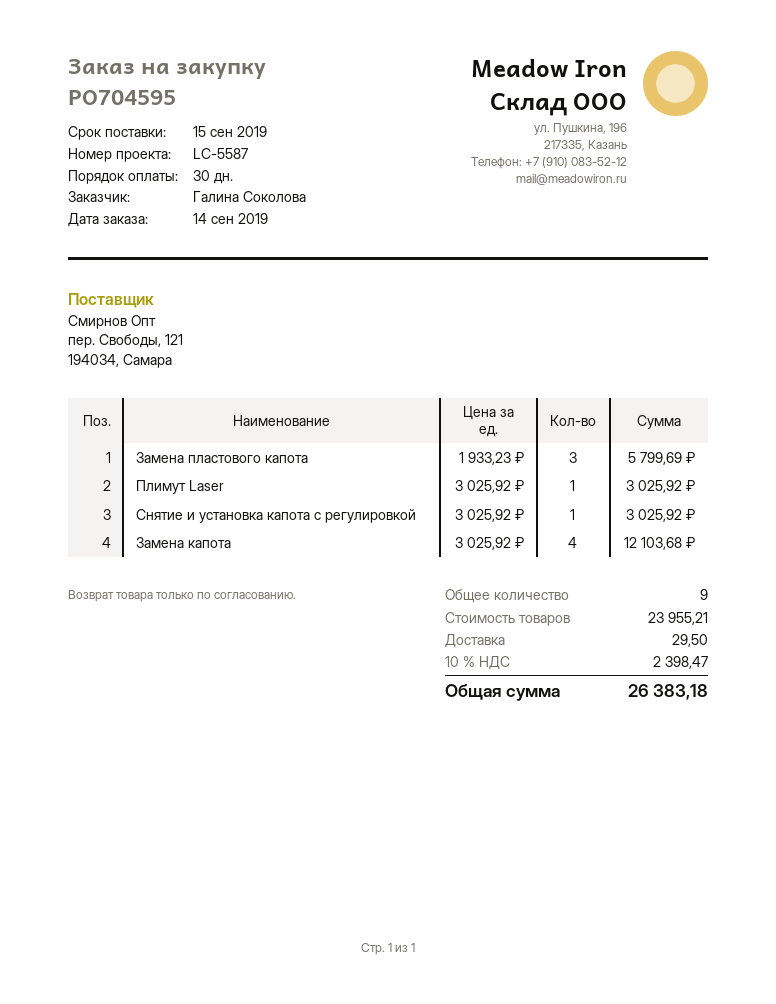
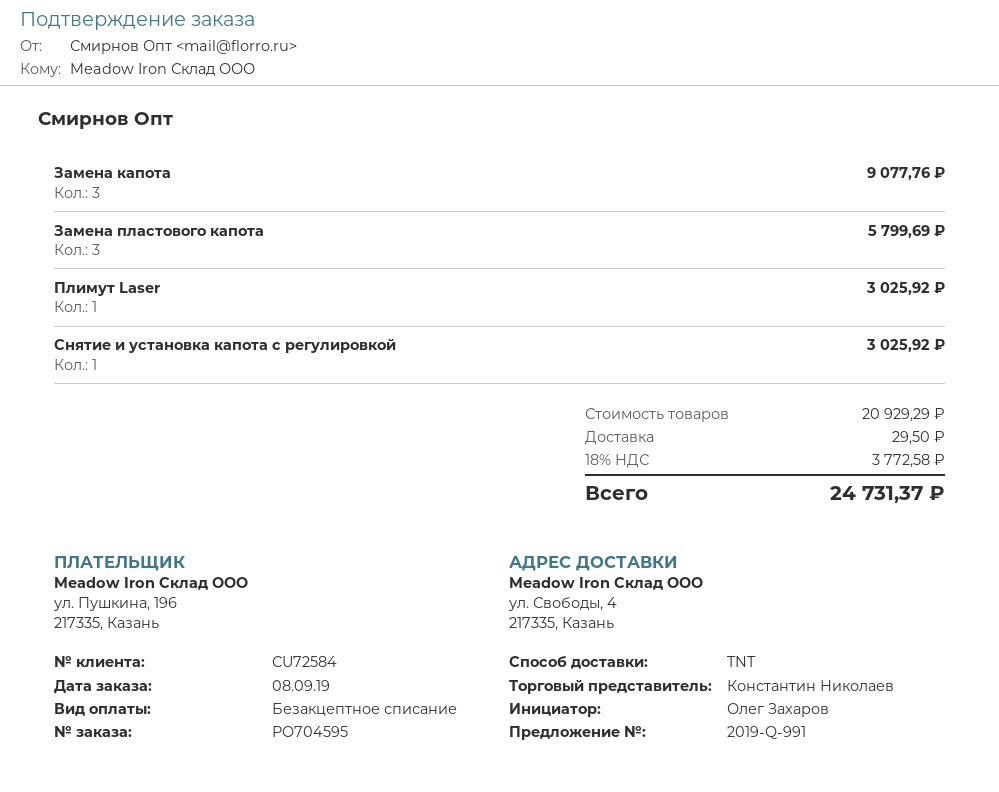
order date: 2019-09-14 -> 2019-09-08
ordered by: Галина Соколова -> Олег Захаров
Замена капота: 4 for 12103.68 -> 3 for 9077.76
subtotal: 23955.21 -> 20929.29
tax: 10% = 2398.47 -> 18% = 3772.58
total: 26383.18 -> 24731.37

